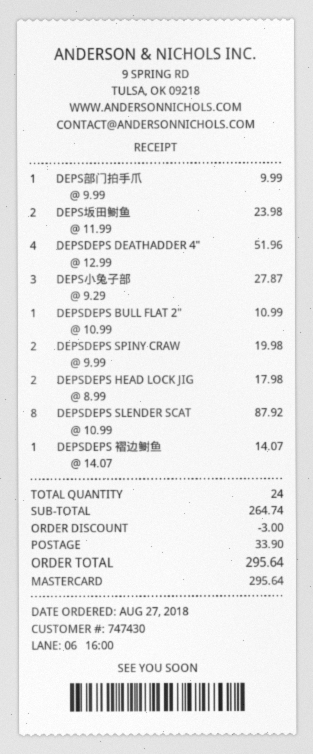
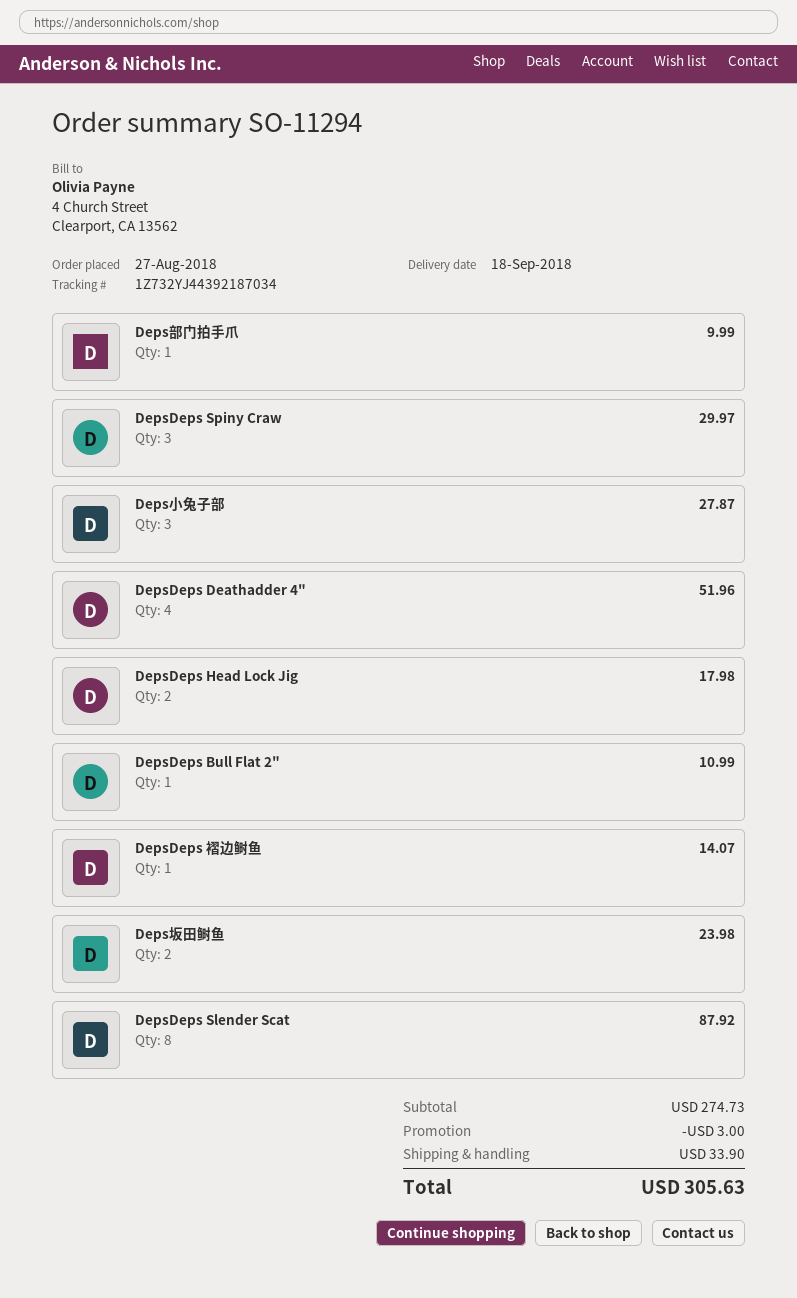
DEPSDEPS SPINY CRAW: 2 for 19.98 -> 3 for 29.97
subtotal: 264.74 -> 274.73
total: 295.64 -> 305.63

